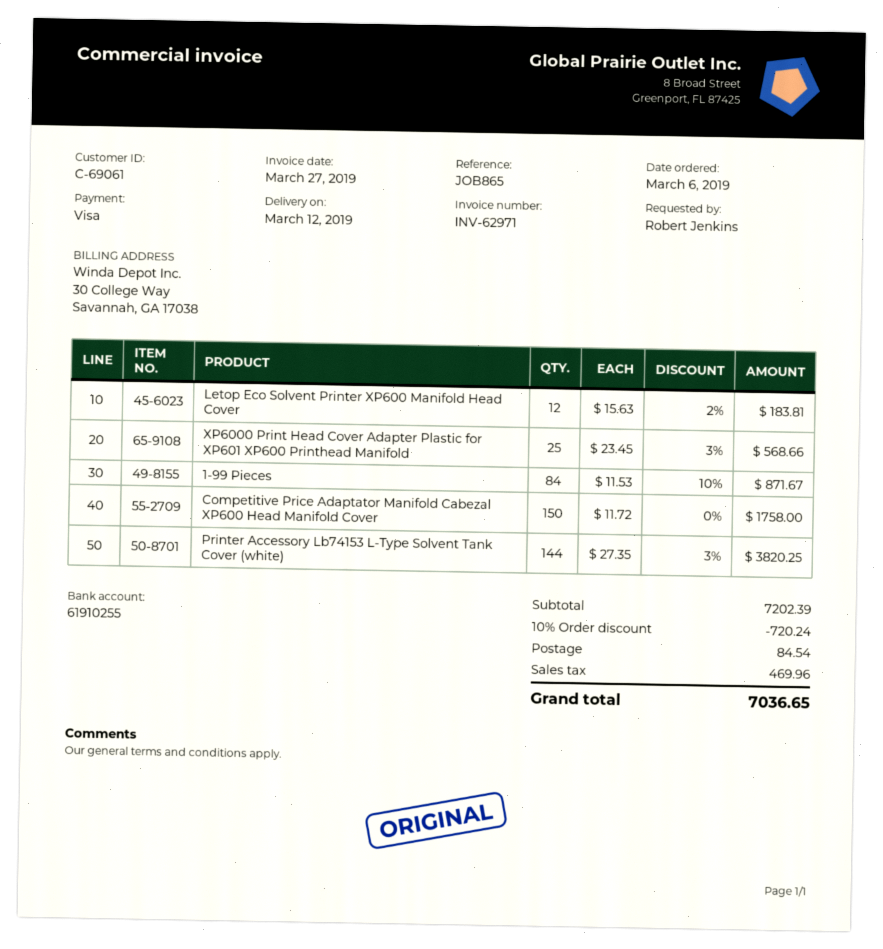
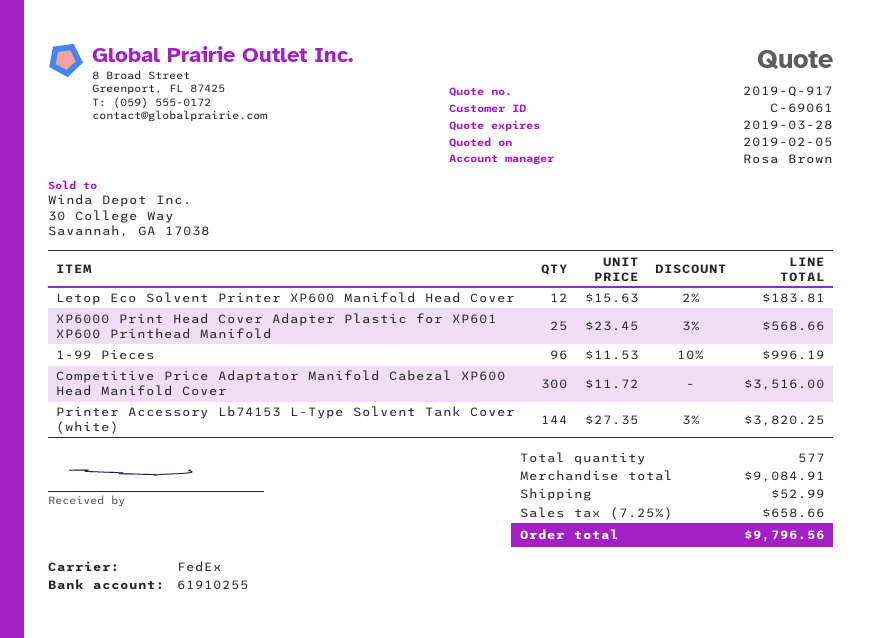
1-99 Pieces: 84 x 11.53 - 10% = 871.67 -> 96 x 11.53 - 10% = 996.19
Competitive Price Adaptator Manifold Cabezal XP600 Head Manifold Cover: 150 x 11.72 = 1758.00 -> 300 x 11.72 = 3516.00
subtotal: 7202.39 -> 9084.91
discount: 10% = 720.24 -> none
shipping: 84.54 -> 52.99
tax: 469.96 -> 658.66
total: 7036.65 -> 9796.56

